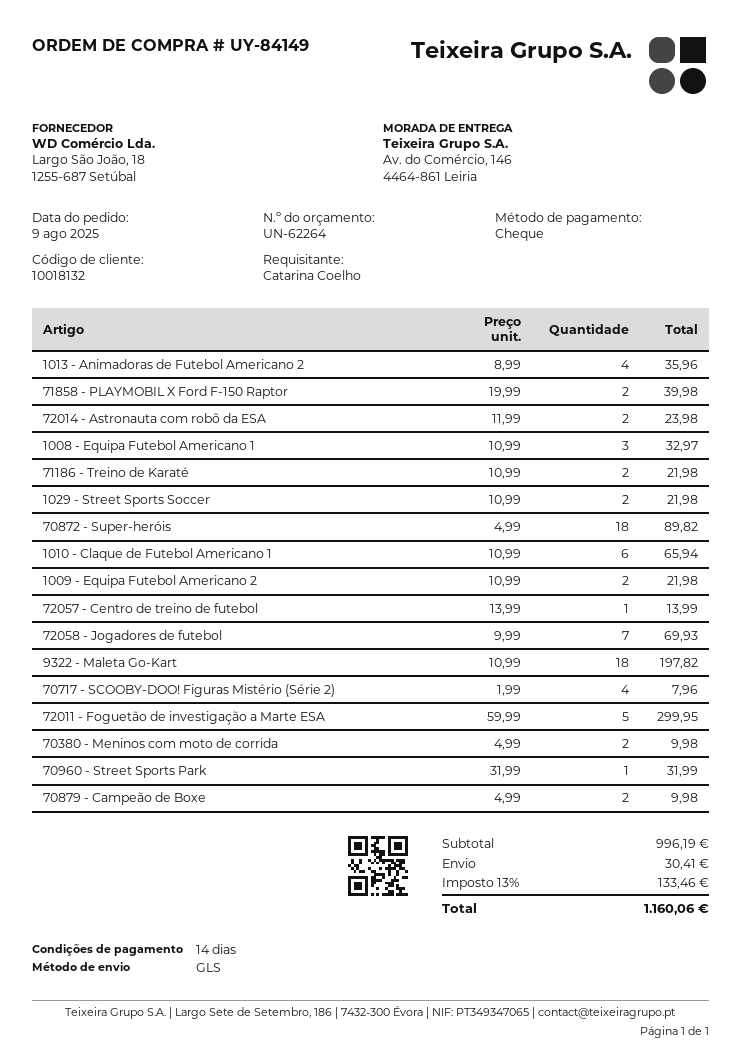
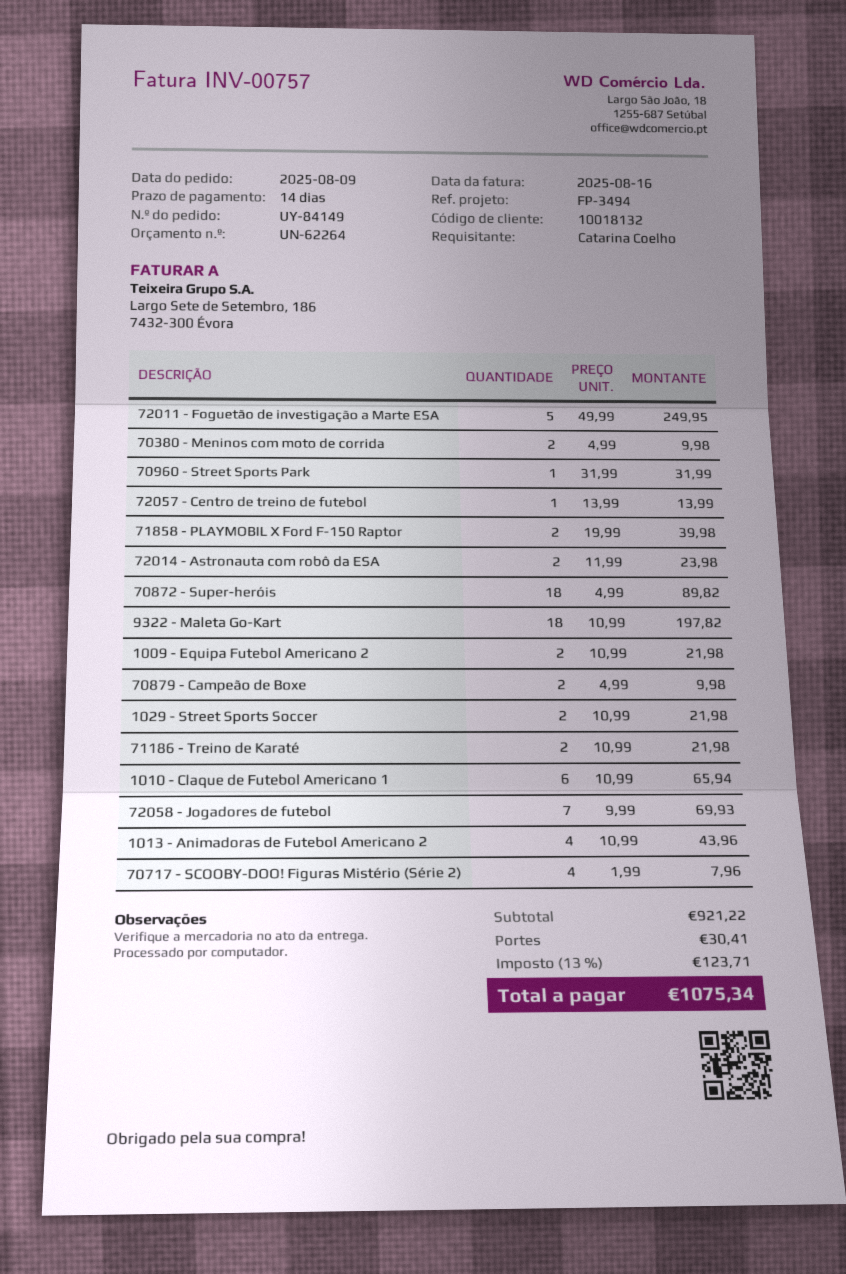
1013 - Animadoras de Futebol Americano 2: 4 x 8.99 = 35.96 -> 4 x 10.99 = 43.96
1008 - Equipa Futebol Americano 1: 3 x 10.99 = 32.97 -> none
72011 - Foguetão de investigação a Marte ESA: 5 x 59.99 = 299.95 -> 5 x 49.99 = 249.95
subtotal: 996.19 -> 921.22
tax: 13% = 133.46 -> 13% = 123.71
total: 1160.06 -> 1075.34

